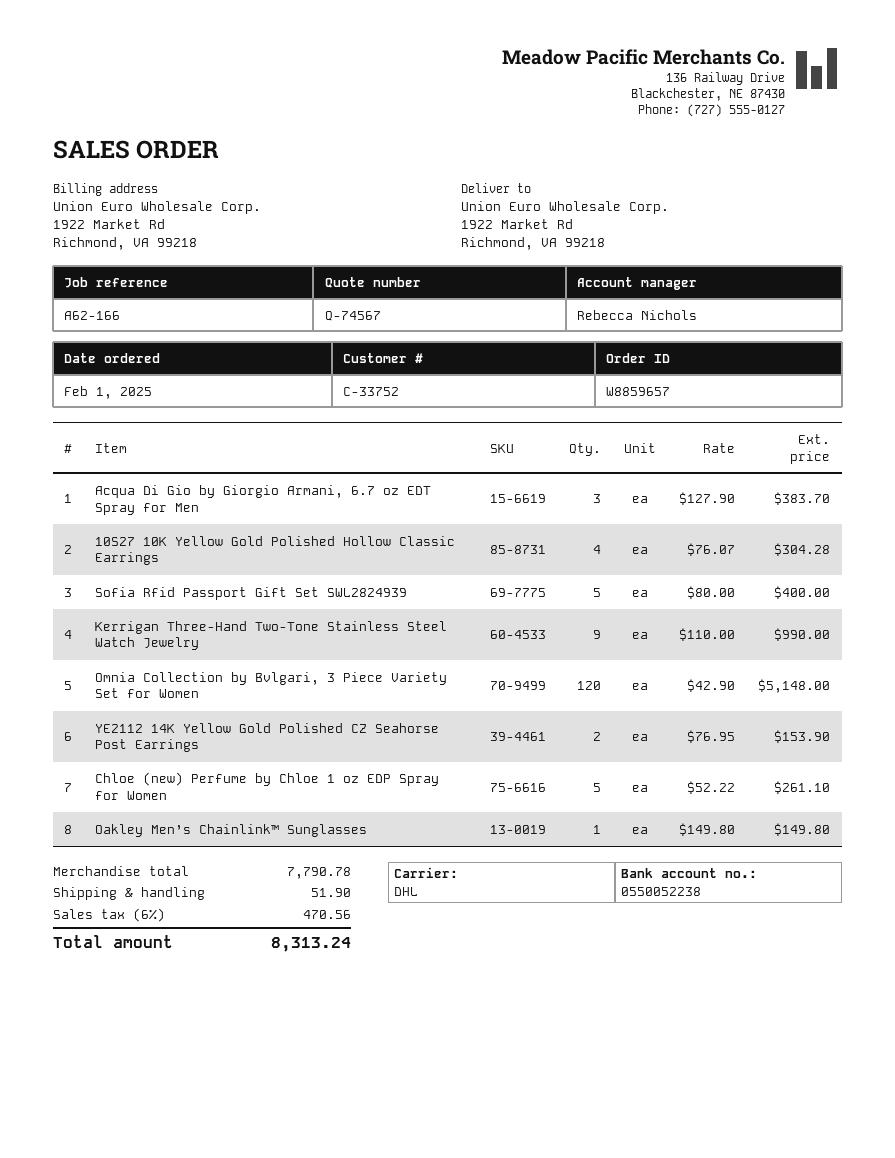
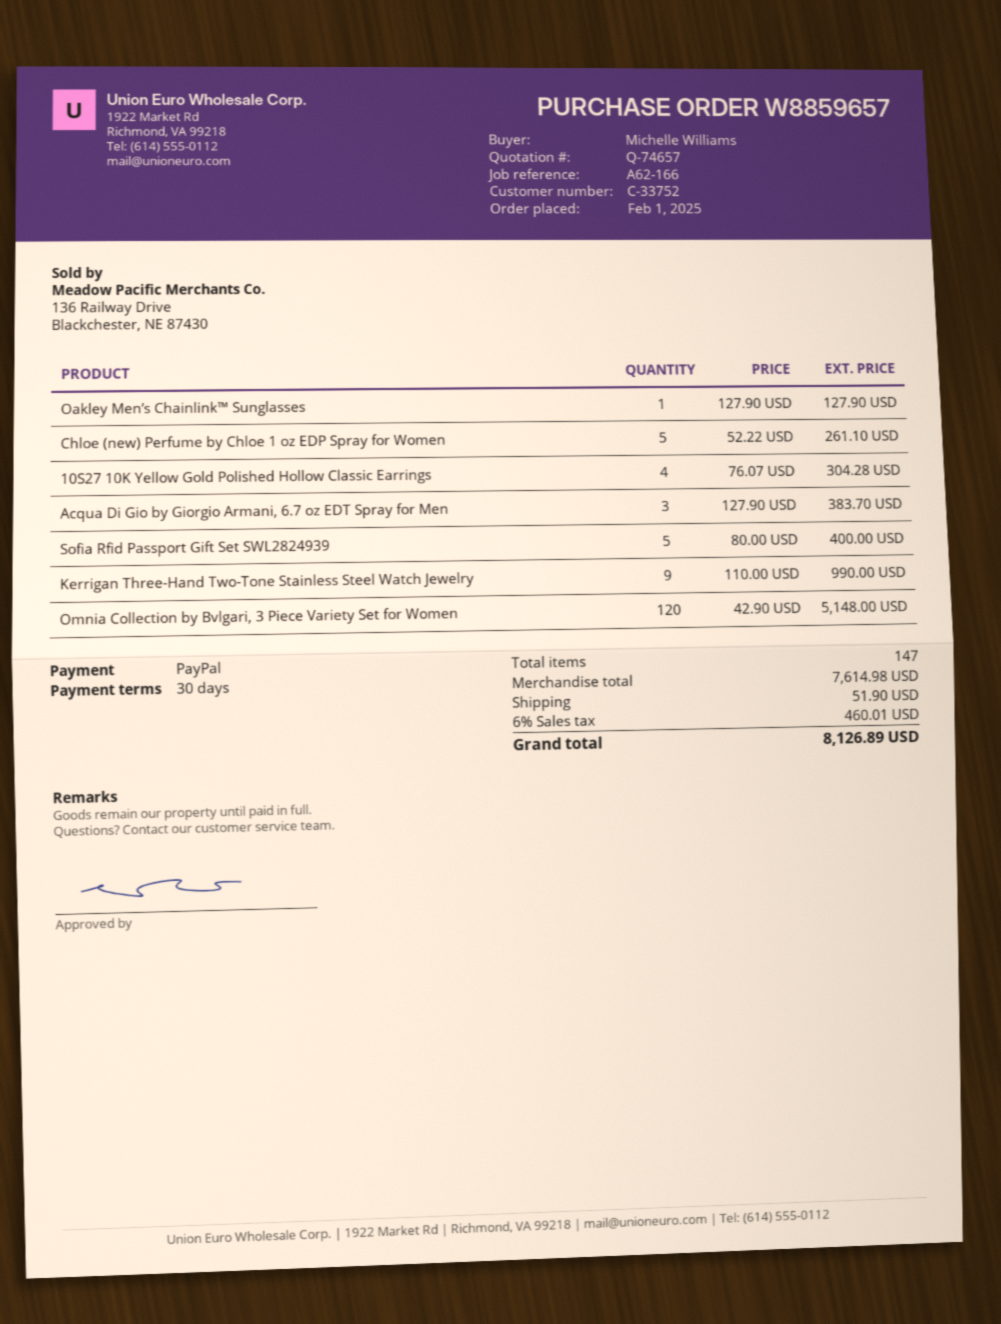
quote number: Q-74567 -> Q-74657
YE2112 14K Yellow Gold Polished CZ Seahorse Post Earrings: 2 x 76.95 = 153.90 -> none
Oakley Men’s Chainlink™ Sunglasses: 1 x 149.80 = 149.80 -> 1 x 127.90 = 127.90
subtotal: 7790.78 -> 7614.98
tax: 6% = 470.56 -> 6% = 460.01
total: 8313.24 -> 8126.89

